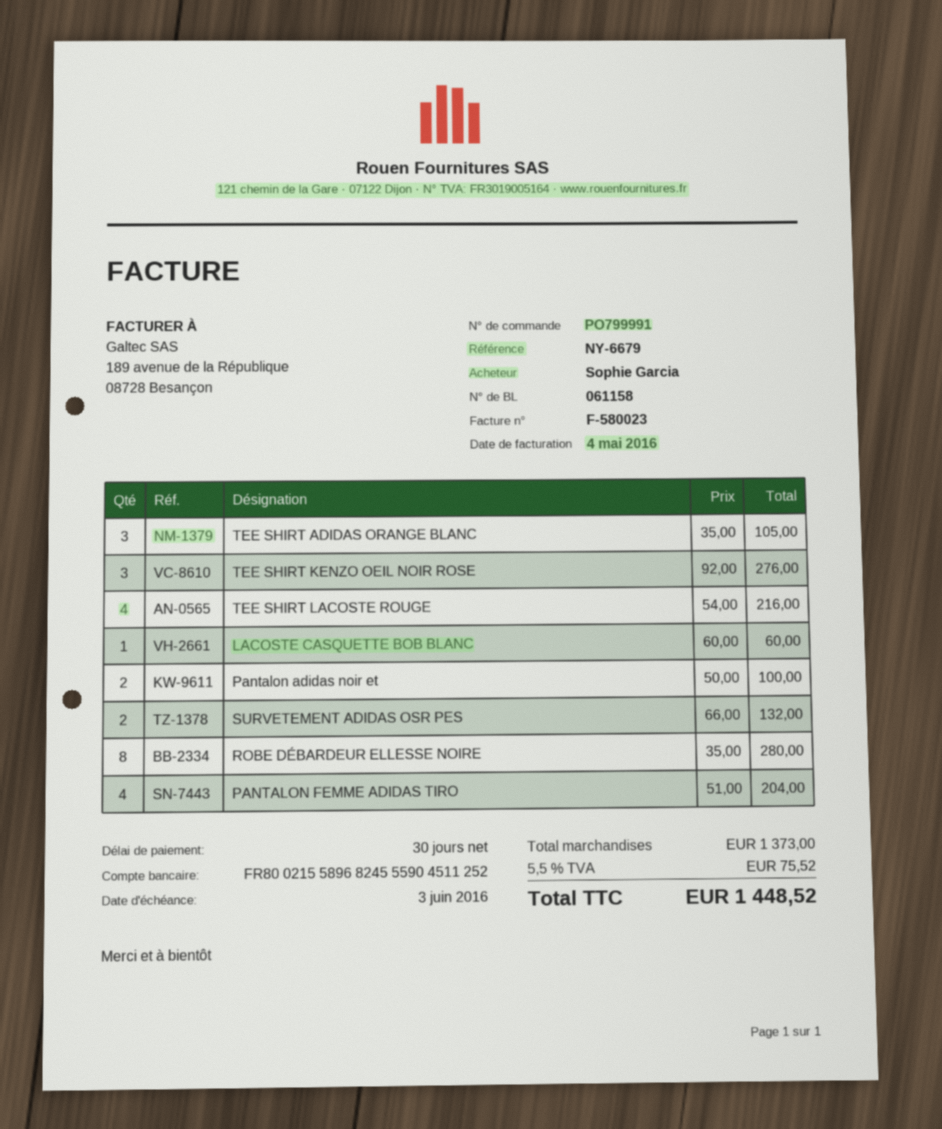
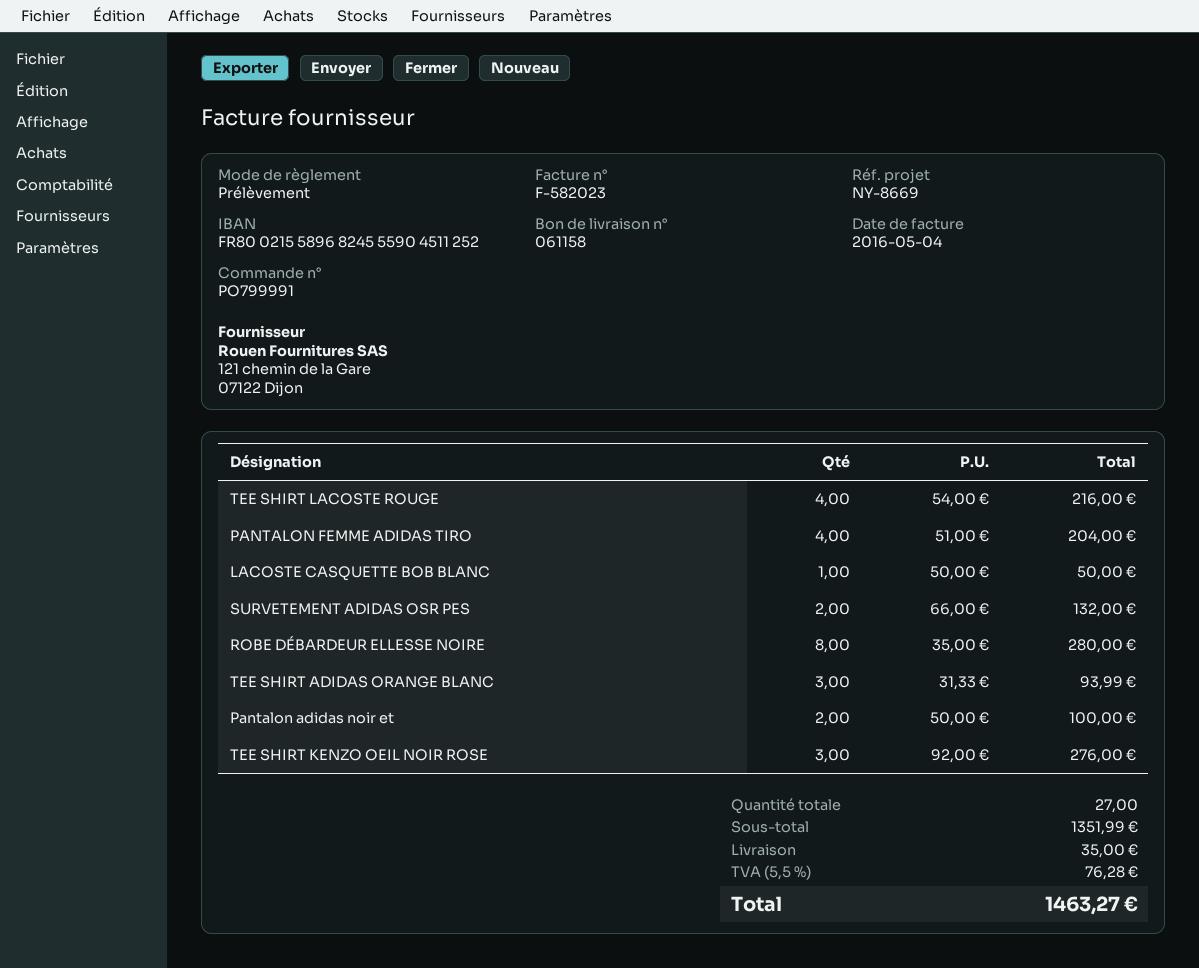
invoice number: F-580023 -> F-582023
reference: NY-6679 -> NY-8669
TEE SHIRT ADIDAS ORANGE BLANC: 3 x 35.00 = 105.00 -> 3 x 31.33 = 93.99
LACOSTE CASQUETTE BOB BLANC: 1 x 60.00 = 60.00 -> 1 x 50.00 = 50.00
subtotal: 1373.00 -> 1351.99
shipping: none -> 35.00
tax: 5.5% = 75.52 -> 5.5% = 76.28
total: 1448.52 -> 1463.27

